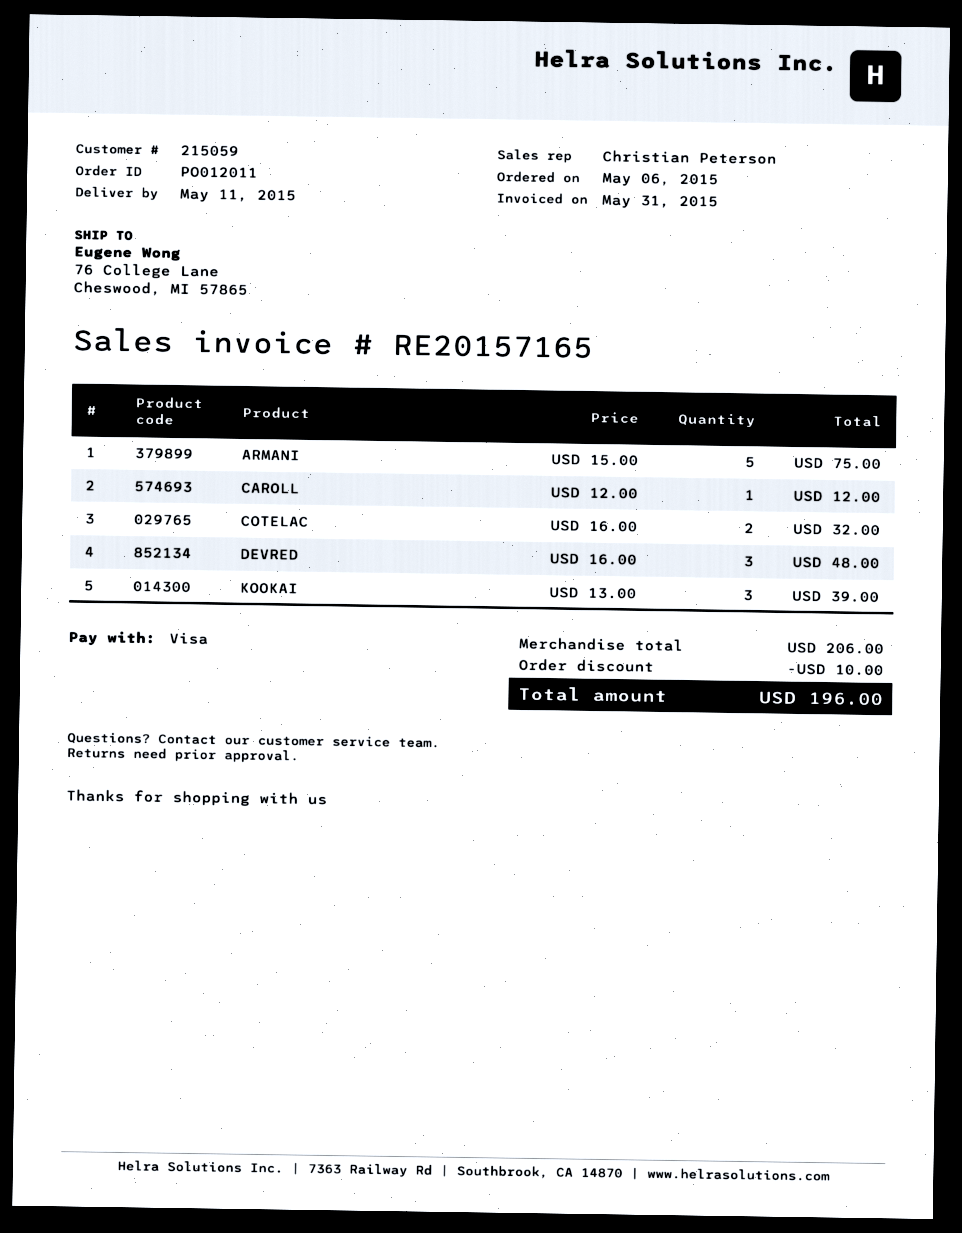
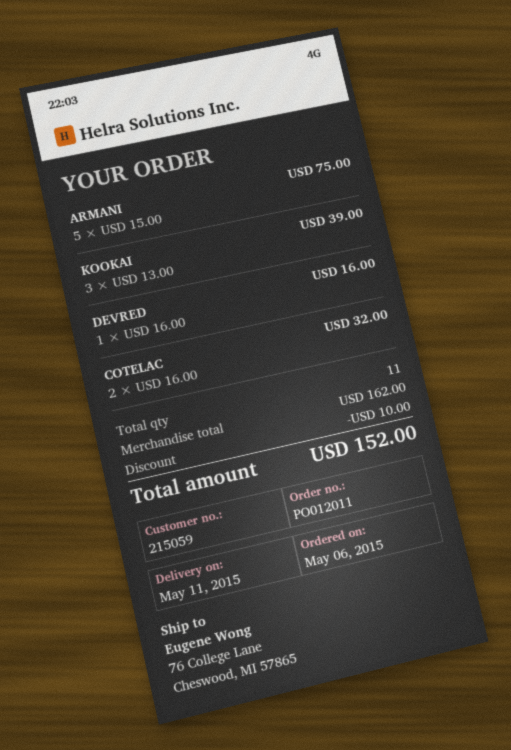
CAROLL: 1 x 12.00 = 12.00 -> none
DEVRED: 3 x 16.00 = 48.00 -> 1 x 16.00 = 16.00
subtotal: 206.00 -> 162.00
total: 196.00 -> 152.00

